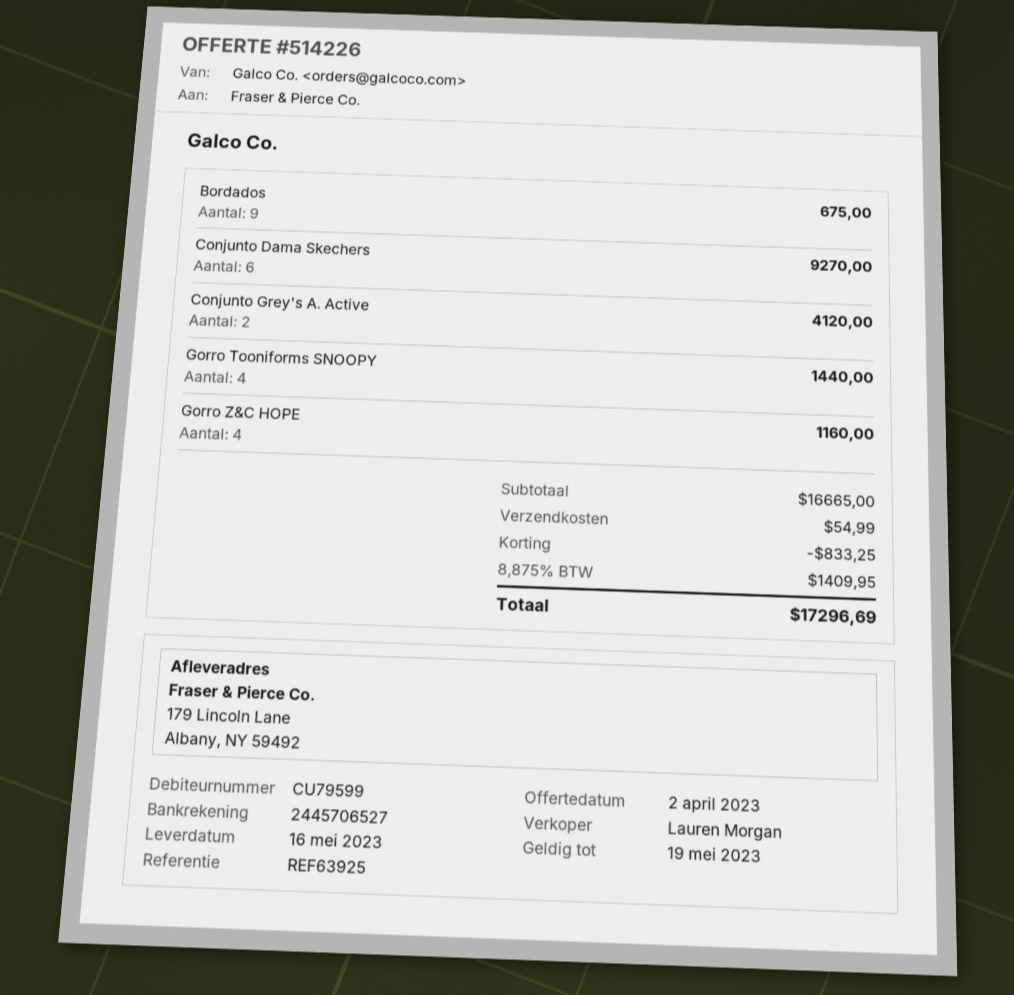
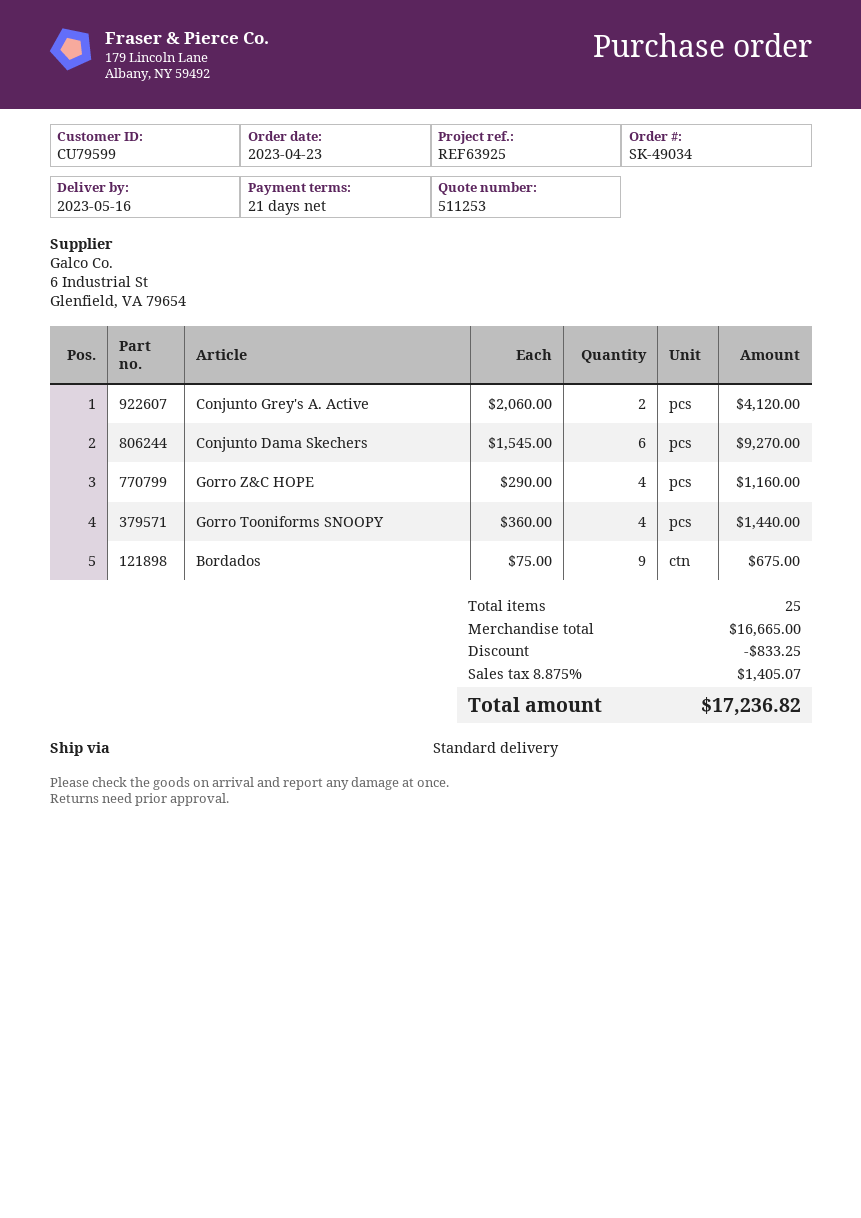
quote number: 514226 -> 511253
shipping: 54.99 -> none
tax: 8.875% = 1409.95 -> 8.875% = 1405.07
total: 17296.69 -> 17236.82

